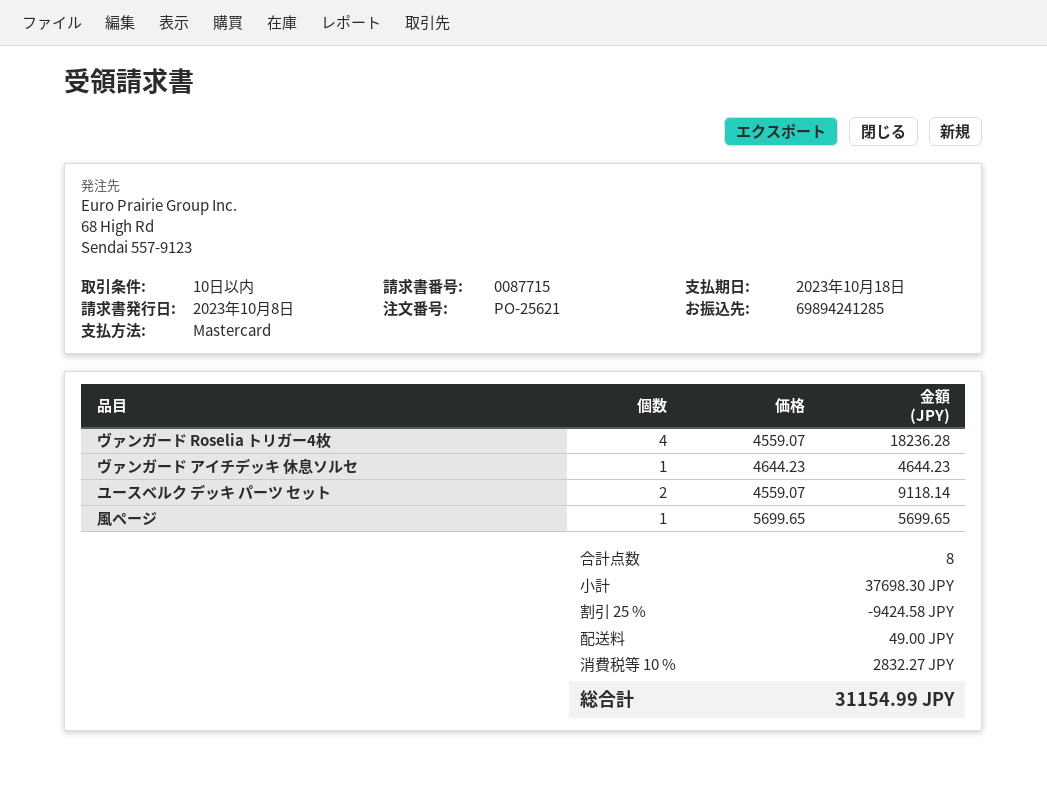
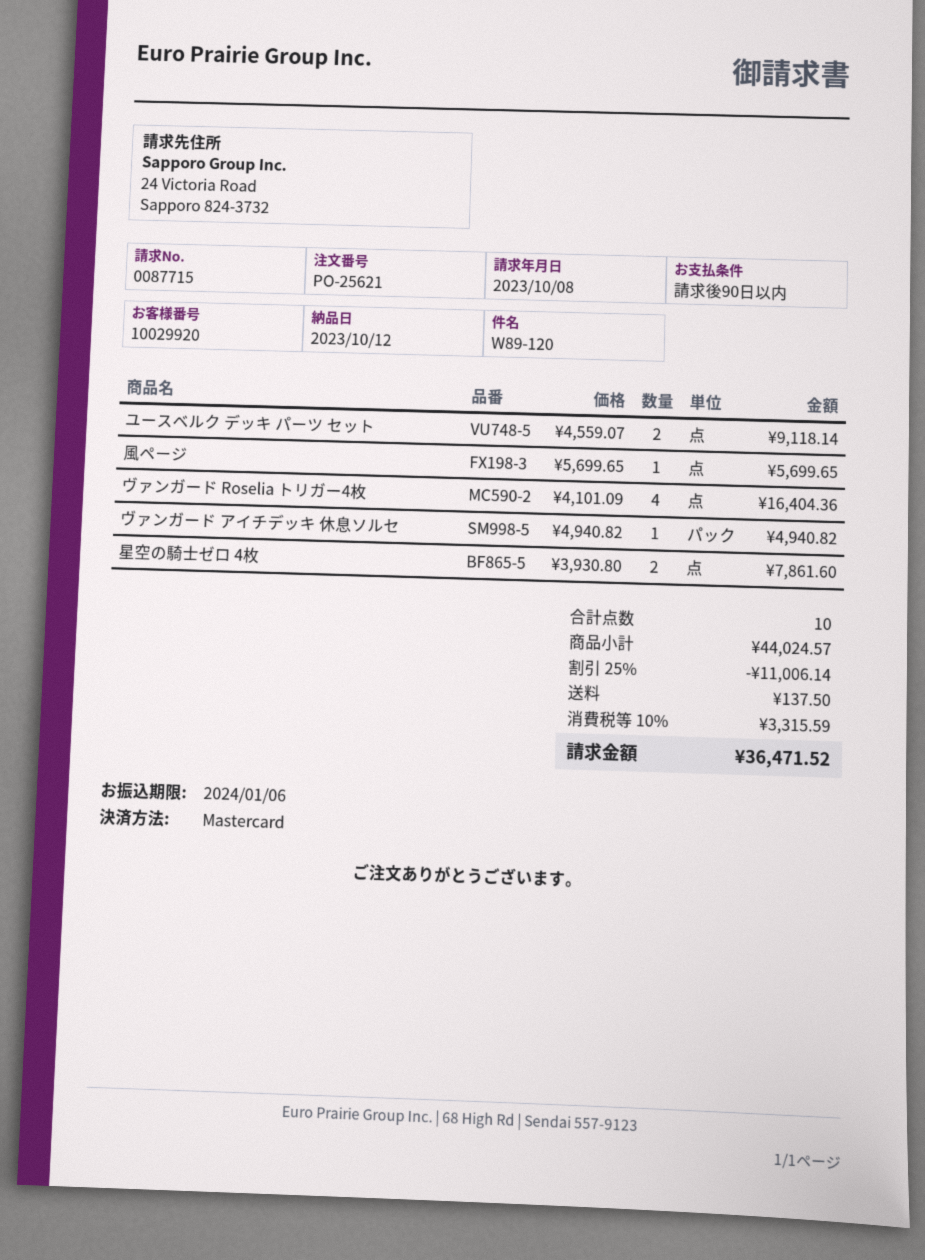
payment terms: 10 days -> 90 days
due date: 2023-10-18 -> 2024-01-06
ヴァンガード Roselia トリガー4枚: 4 x 4559.07 = 18236.28 -> 4 x 4101.09 = 16404.36
ヴァンガード アイチデッキ 休息ソルセ: 1 x 4644.23 = 4644.23 -> 1 x 4940.82 = 4940.82
星空の騎士ゼロ 4枚: none -> 2 x 3930.80 = 7861.60
total quantity: 8 -> 10
subtotal: 37698.30 -> 44024.57
discount: 25% = 9424.58 -> 25% = 11006.14
shipping: 49.00 -> 137.50
tax: 10% = 2832.27 -> 10% = 3315.59
total: 31154.99 -> 36471.52

